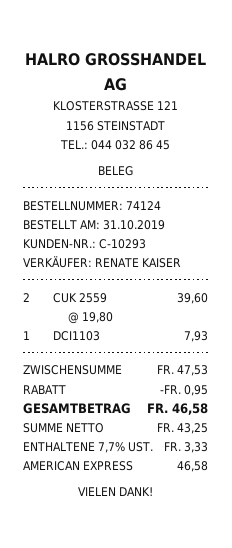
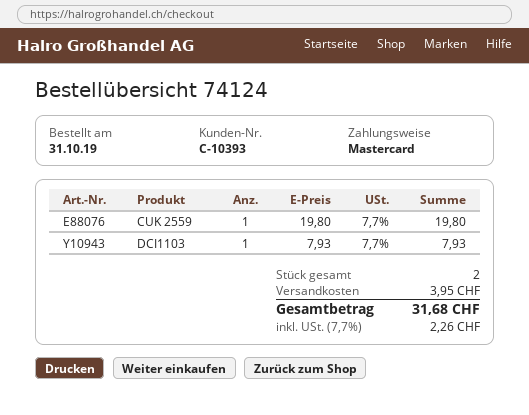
customer number: C-10293 -> C-10393
payment method: American Express -> Mastercard
CUK 2559: 2 x 19.80 = 39.60 -> 1 x 19.80 = 19.80
discount: 0.95 -> none
shipping: none -> 3.95
tax: 7.7% = 3.33 -> 7.7% = 2.26
total: 46.58 -> 31.68

